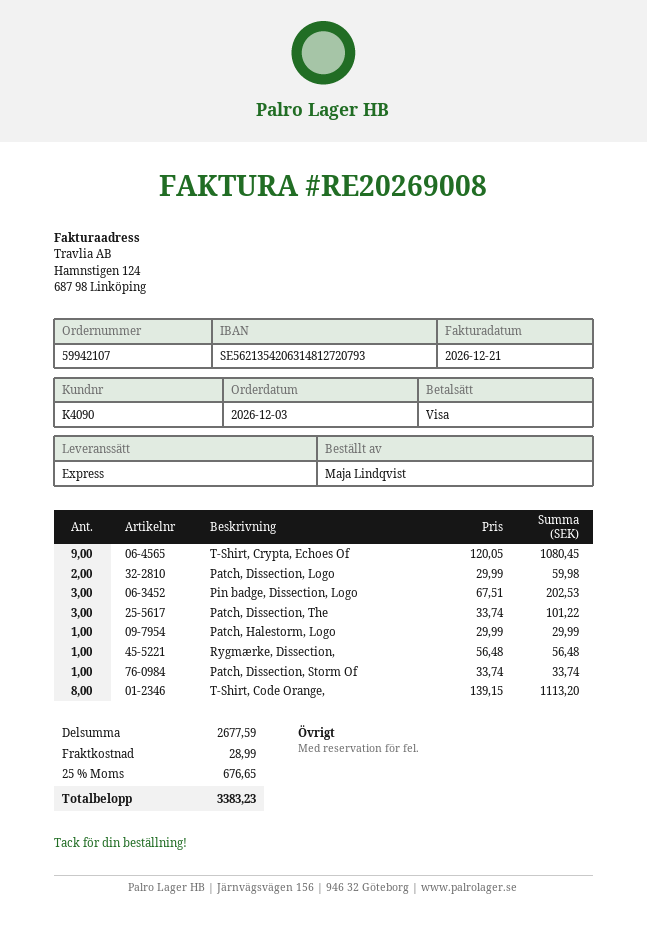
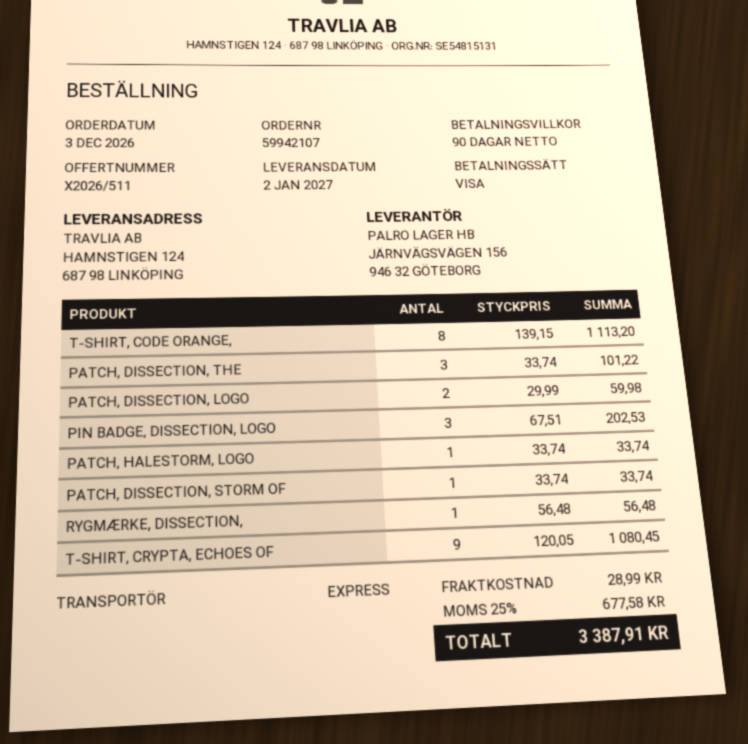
Patch, Halestorm, Logo: 1 x 29.99 = 29.99 -> 1 x 33.74 = 33.74
tax: 25% = 676.65 -> 25% = 677.58
total: 3383.23 -> 3387.91

